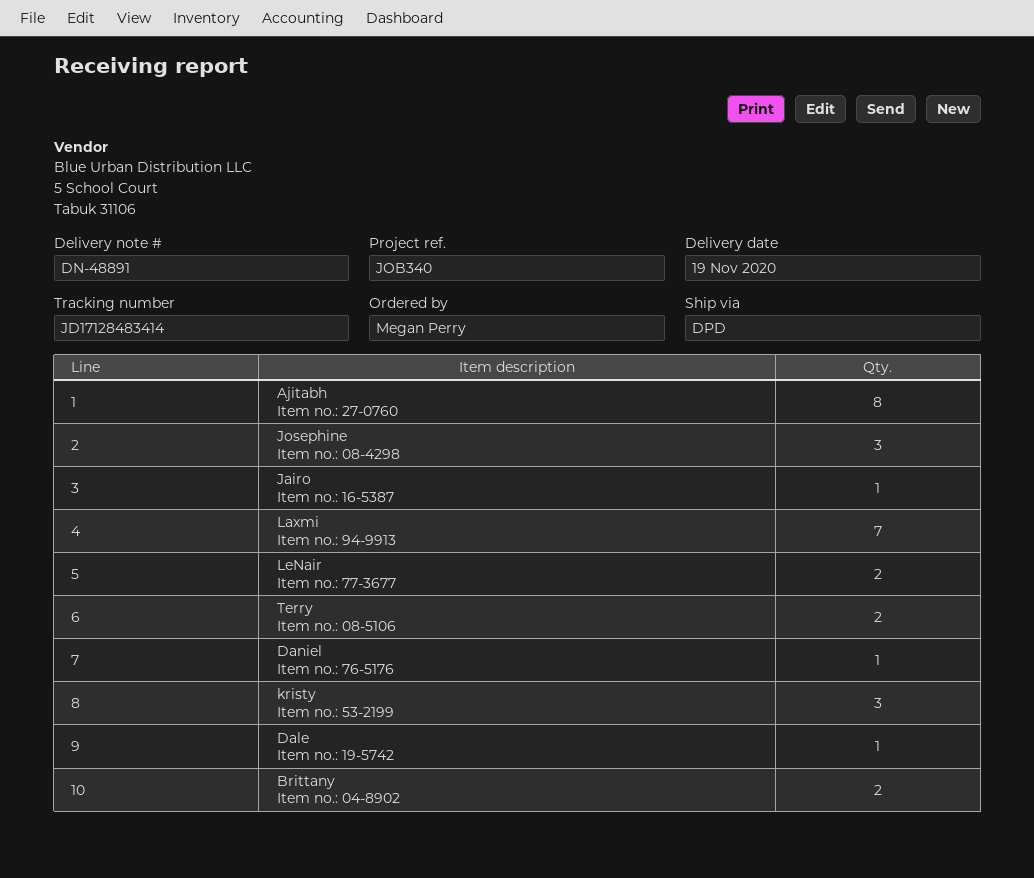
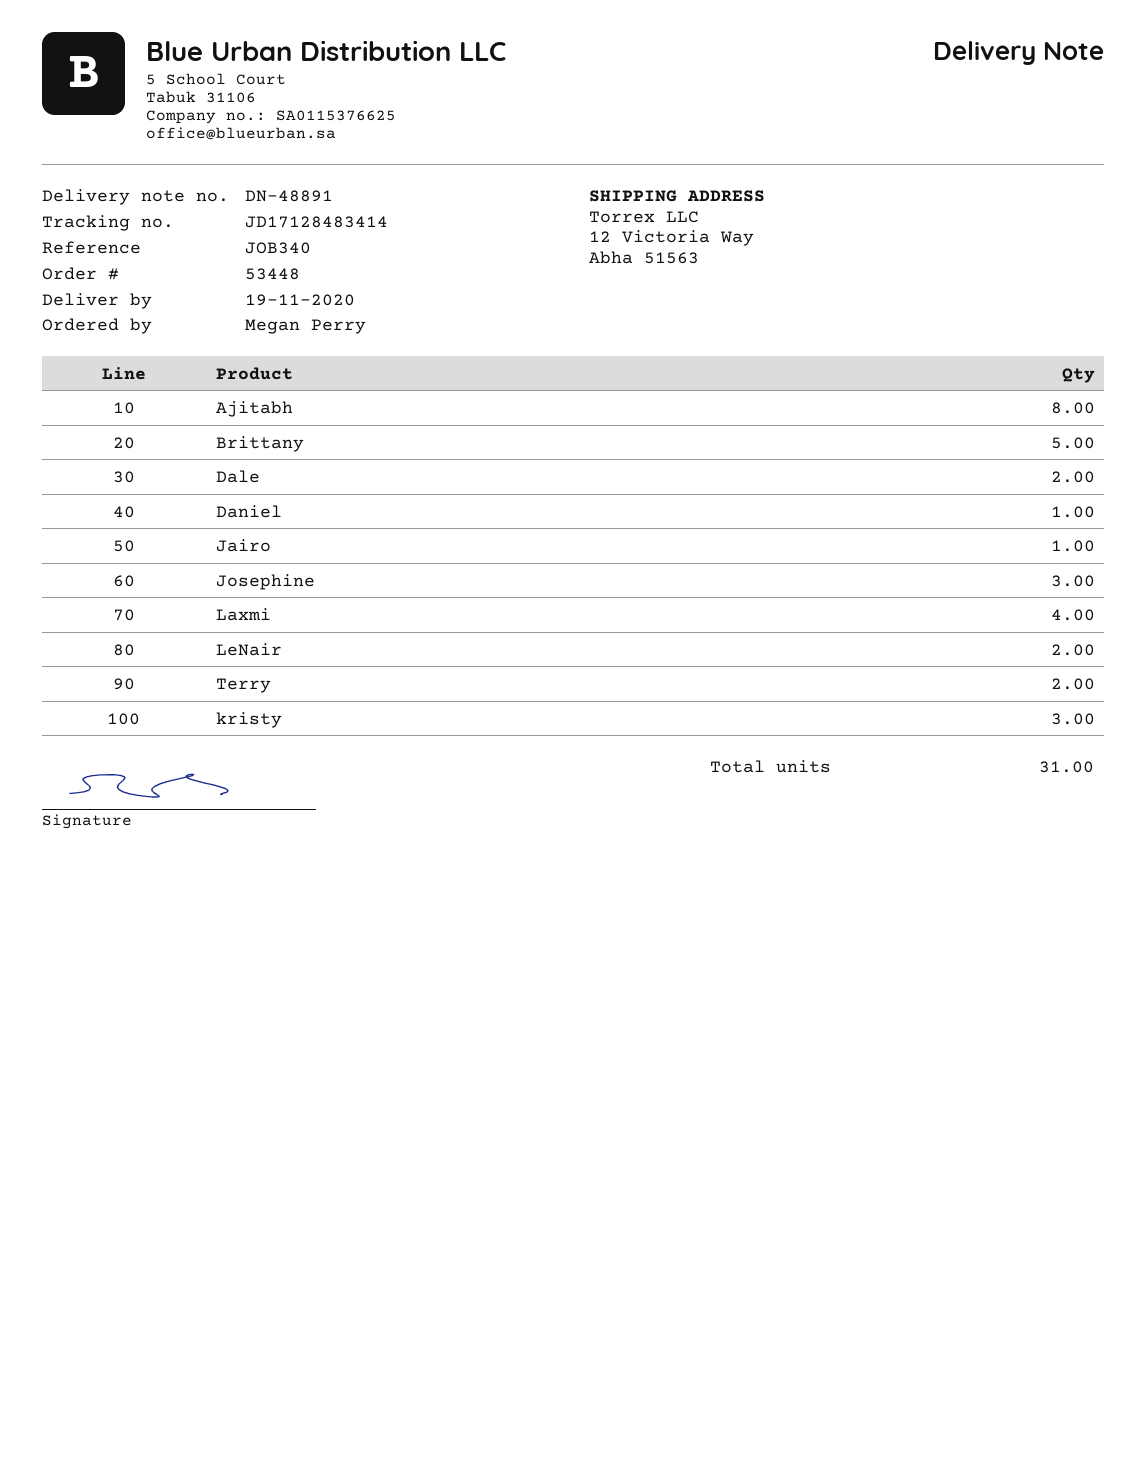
Laxmi: 7 -> 4
Dale: 1 -> 2
Brittany: 2 -> 5

